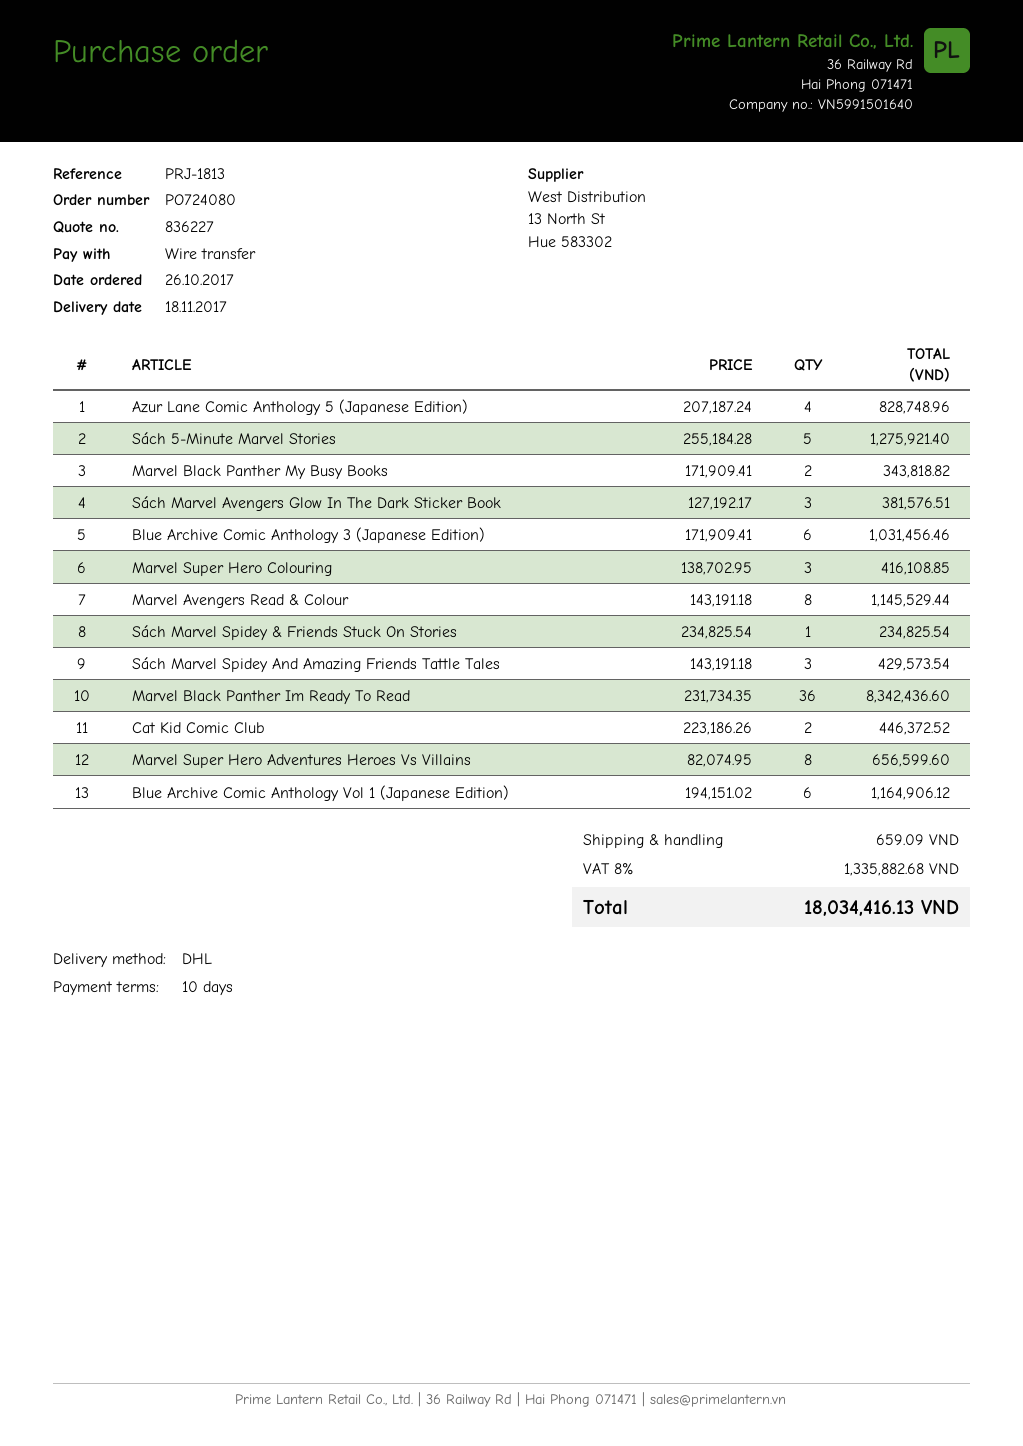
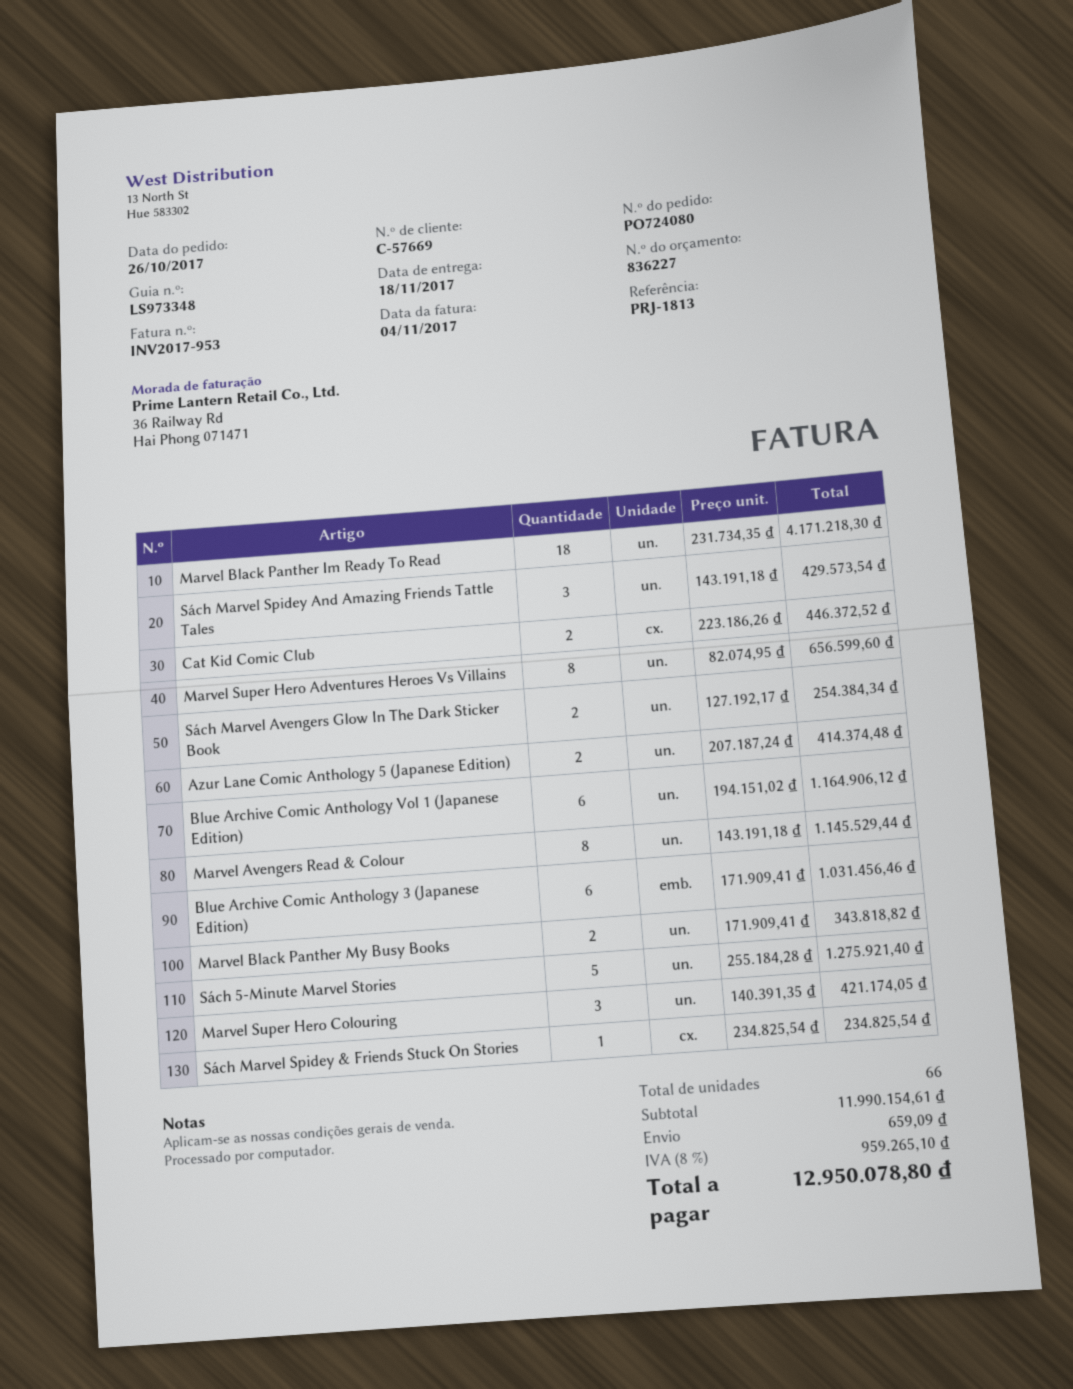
Azur Lane Comic Anthology 5 (Japanese Edition): 4 x 207187.24 = 828748.96 -> 2 x 207187.24 = 414374.48
Sách Marvel Avengers Glow In The Dark Sticker Book: 3 x 127192.17 = 381576.51 -> 2 x 127192.17 = 254384.34
Marvel Super Hero Colouring: 3 x 138702.95 = 416108.85 -> 3 x 140391.35 = 421174.05
Marvel Black Panther Im Ready To Read: 36 x 231734.35 = 8342436.60 -> 18 x 231734.35 = 4171218.30
tax: 8% = 1335882.68 -> 8% = 959265.10
total: 18034416.13 -> 12950078.80

